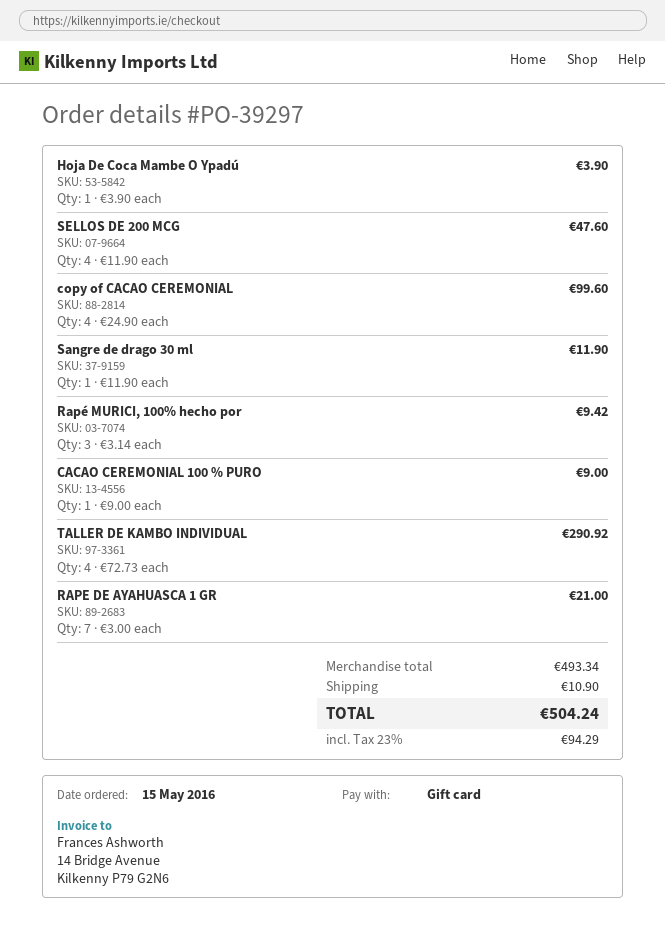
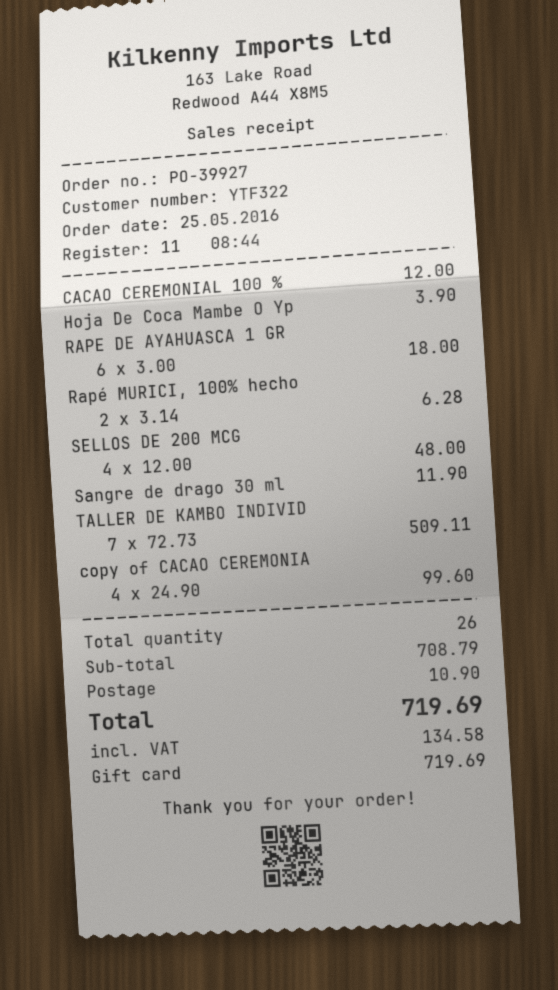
order number: PO-39297 -> PO-39927
order date: 2016-05-15 -> 2016-05-25
SELLOS DE 200 MCG: 4 x 11.90 = 47.60 -> 4 x 12.00 = 48.00
Rapé MURICI, 100% hecho por: 3 x 3.14 = 9.42 -> 2 x 3.14 = 6.28
CACAO CEREMONIAL 100 % PURO: 1 x 9.00 = 9.00 -> 1 x 12.00 = 12.00
TALLER DE KAMBO INDIVIDUAL: 4 x 72.73 = 290.92 -> 7 x 72.73 = 509.11
RAPE DE AYAHUASCA 1 GR: 7 x 3.00 = 21.00 -> 6 x 3.00 = 18.00
subtotal: 493.34 -> 708.79
tax: 94.29 -> 134.58
total: 504.24 -> 719.69

